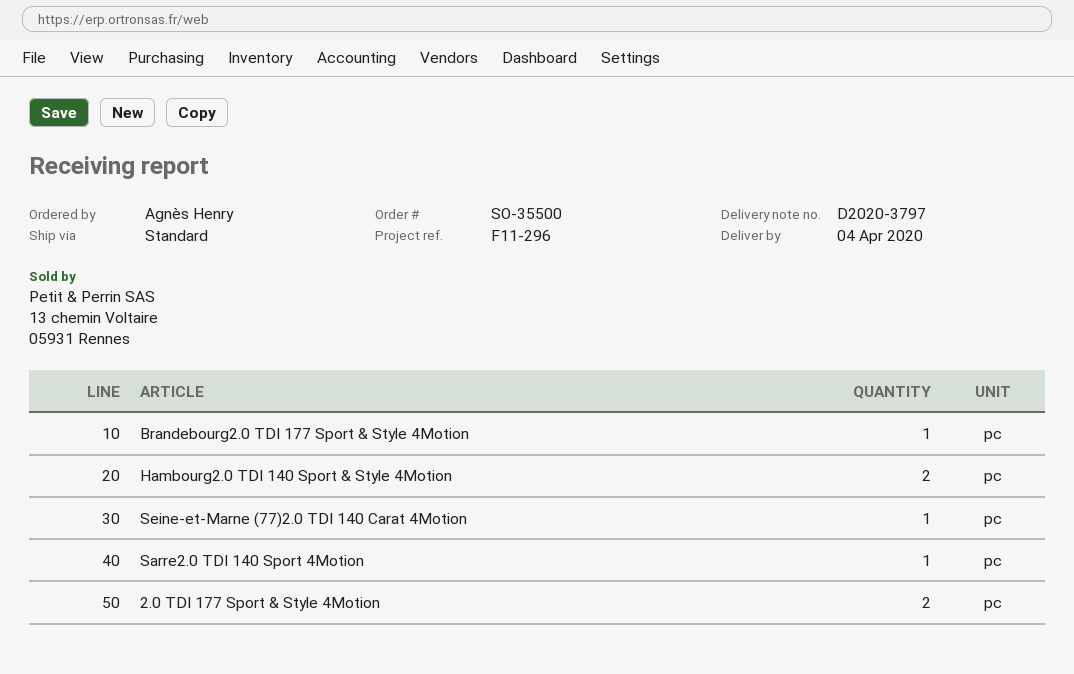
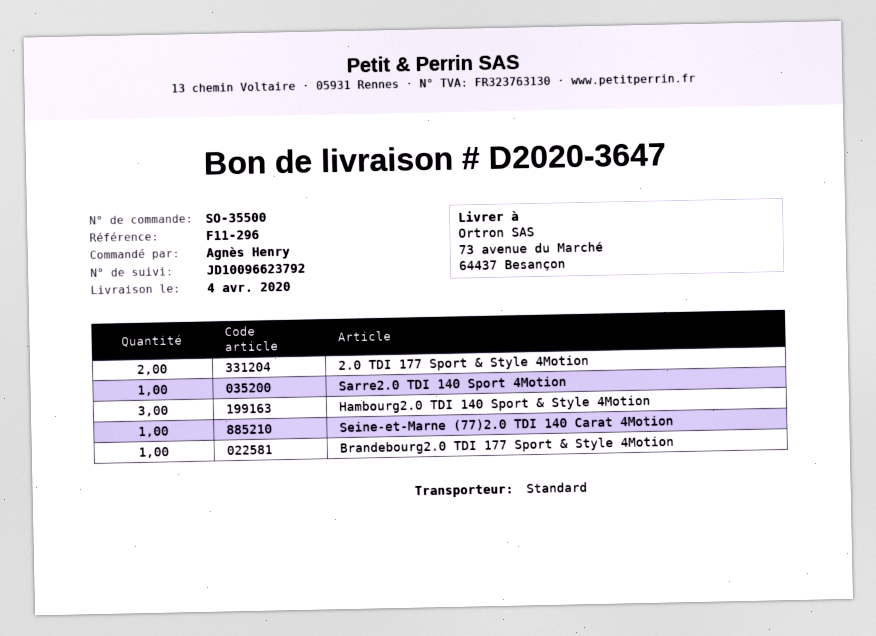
delivery note number: D2020-3797 -> D2020-3647
Hambourg2.0 TDI 140 Sport & Style 4Motion: 2 -> 3

